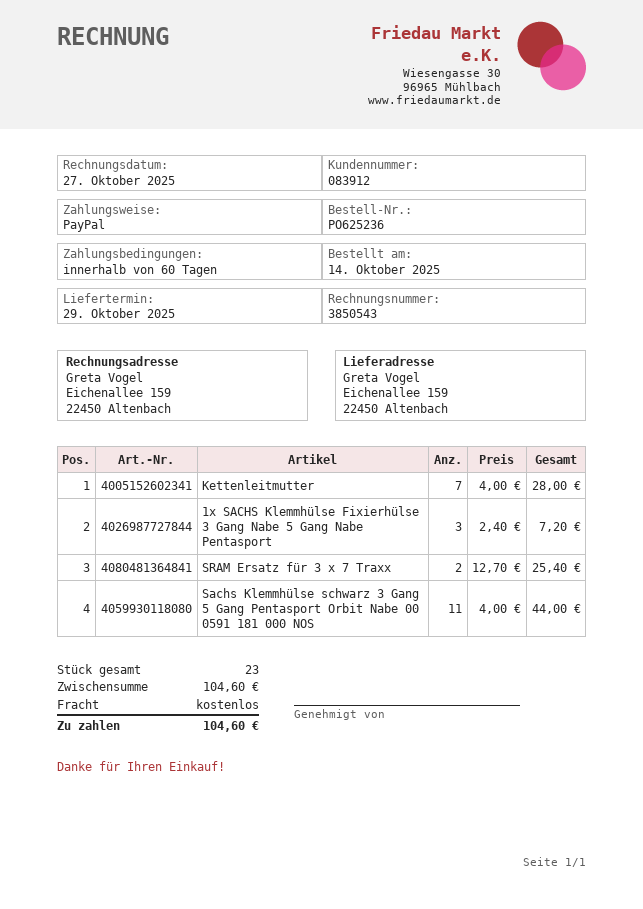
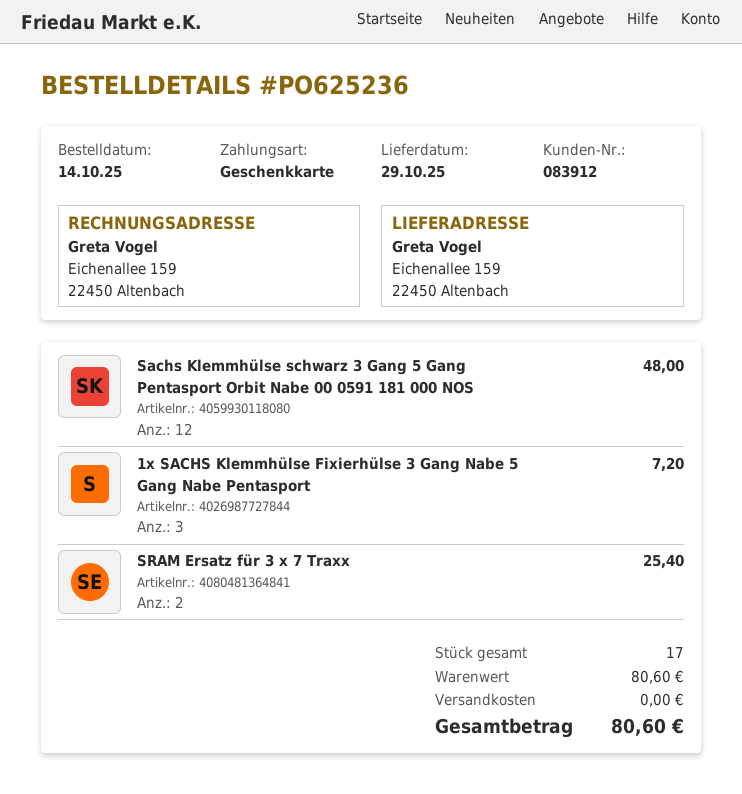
payment method: PayPal -> gift card
Kettenleitmutter: 7 for 28.00 -> none
Sachs Klemmhülse schwarz 3 Gang 5 Gang Pentasport Orbit Nabe 00 0591 181 000 NOS: 11 for 44.00 -> 12 for 48.00
total quantity: 23 -> 17
subtotal: 104.60 -> 80.60
total: 104.60 -> 80.60

